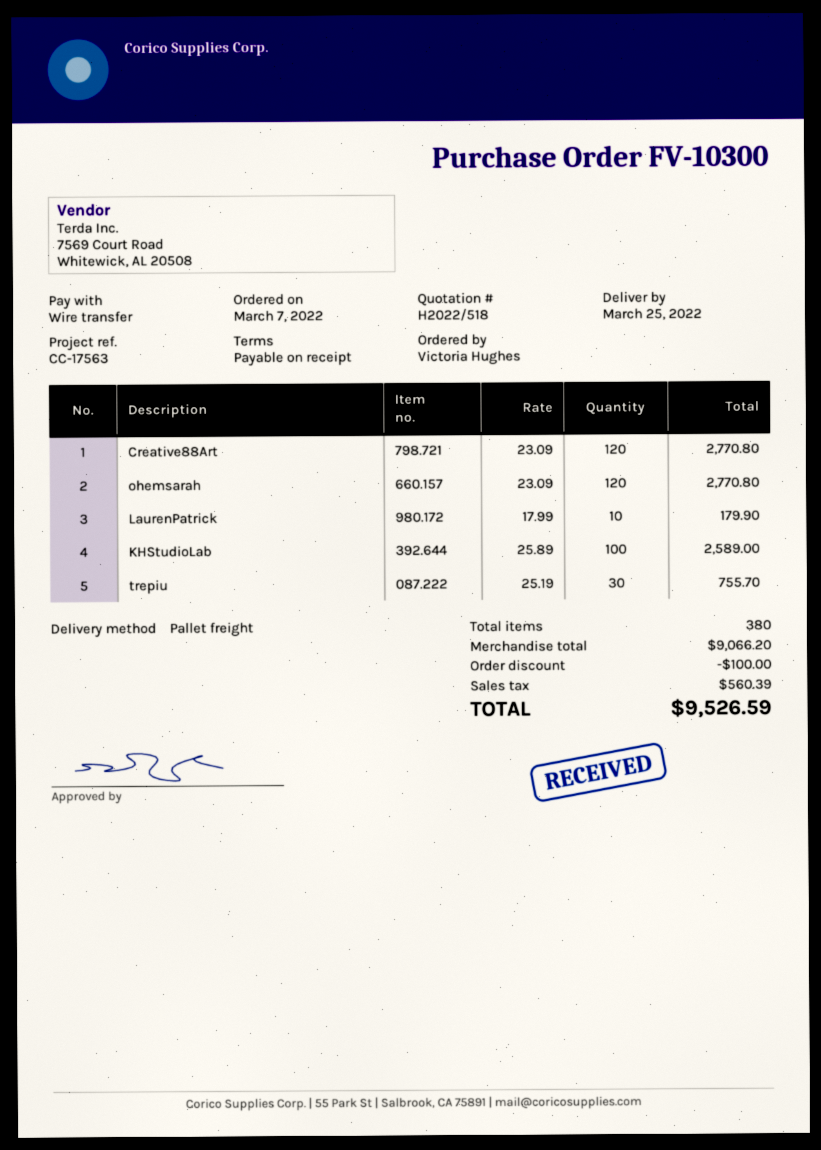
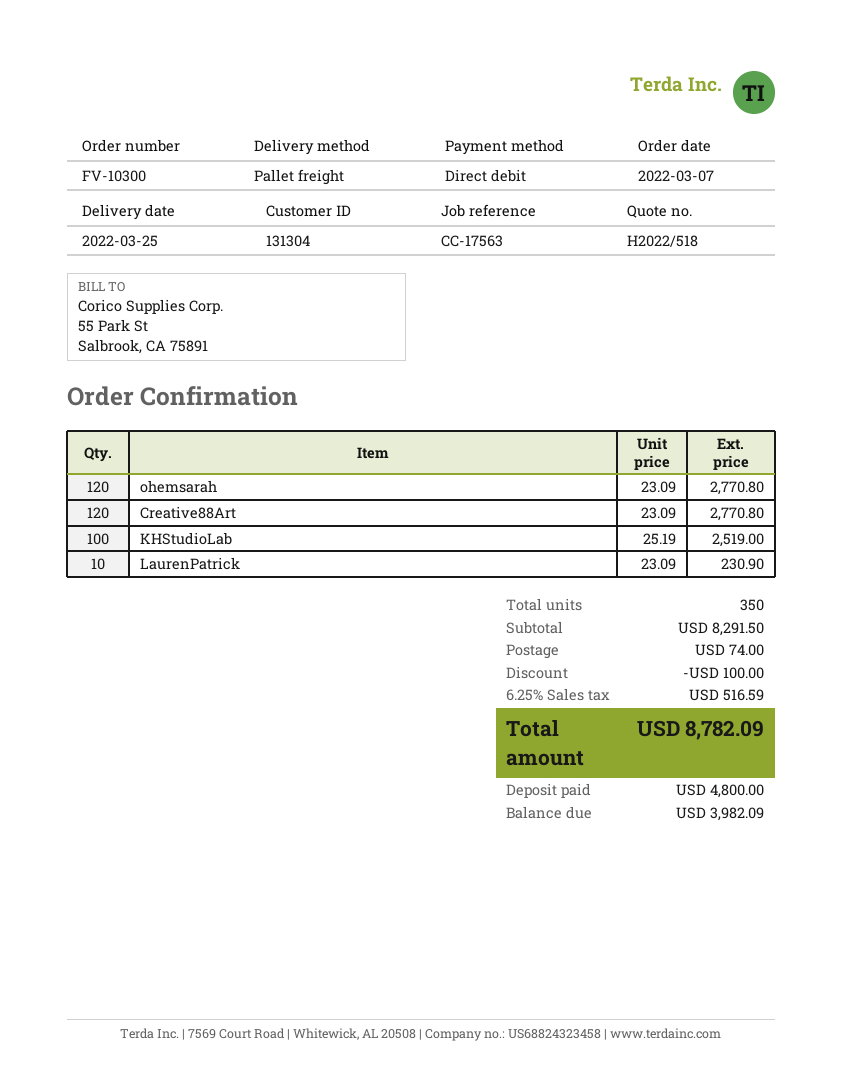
payment method: bank transfer -> direct debit
LaurenPatrick: 10 x 17.99 = 179.90 -> 10 x 23.09 = 230.90
KHStudioLab: 100 x 25.89 = 2589.00 -> 100 x 25.19 = 2519.00
trepiu: 30 x 25.19 = 755.70 -> none
total quantity: 380 -> 350
subtotal: 9066.20 -> 8291.50
shipping: none -> 74.00
tax: 560.39 -> 516.59
total: 9526.59 -> 8782.09

